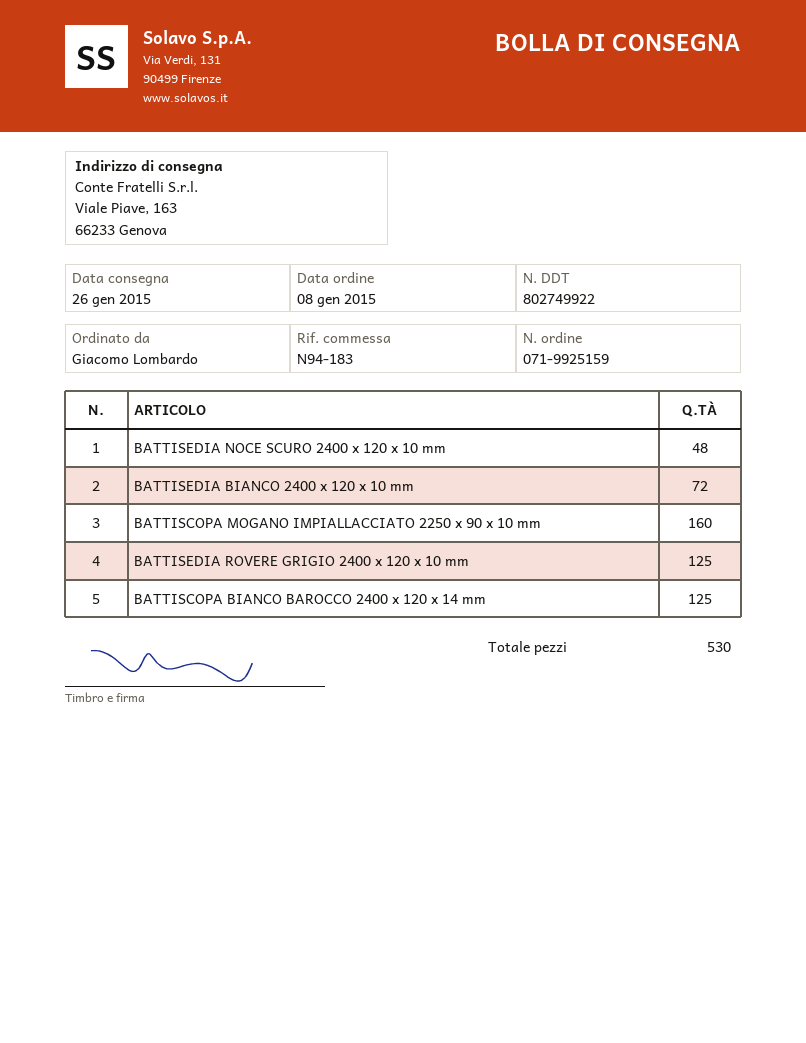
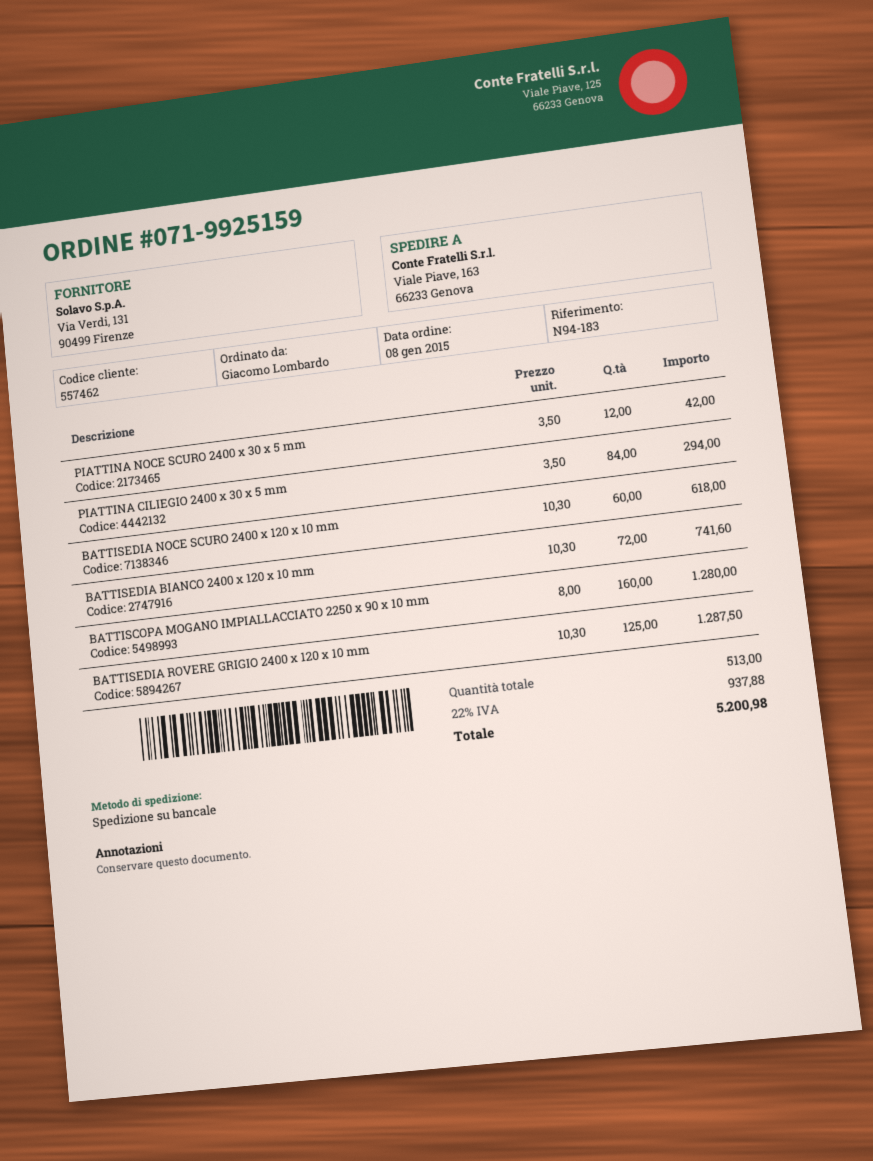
BATTISEDIA NOCE SCURO 2400 x 120 x 10 mm: 48 -> 60
BATTISCOPA BIANCO BAROCCO 2400 x 120 x 14 mm: 125 -> none
PIATTINA NOCE SCURO 2400 x 30 x 5 mm: none -> 12
PIATTINA CILIEGIO 2400 x 30 x 5 mm: none -> 84
total quantity: 530 -> 513

